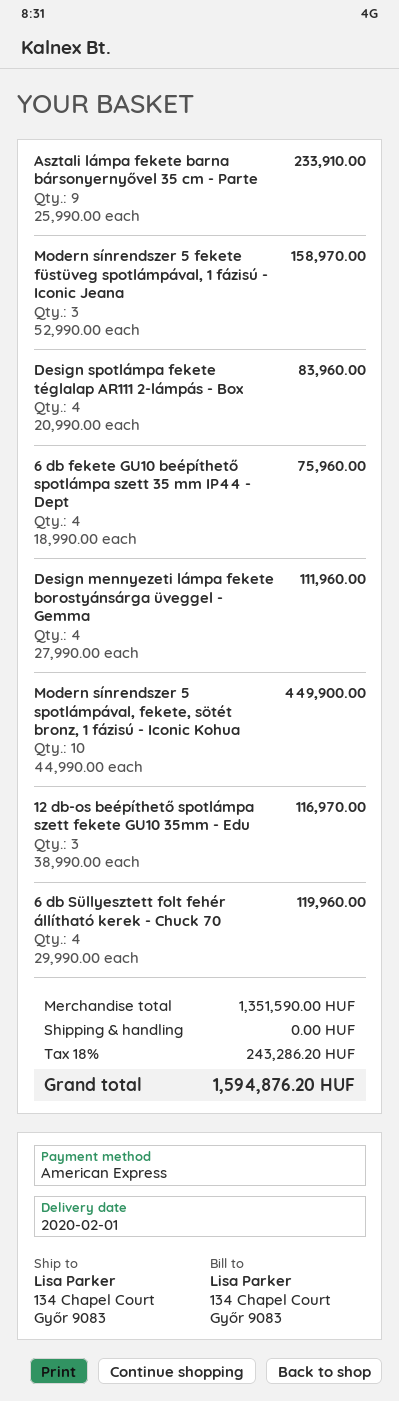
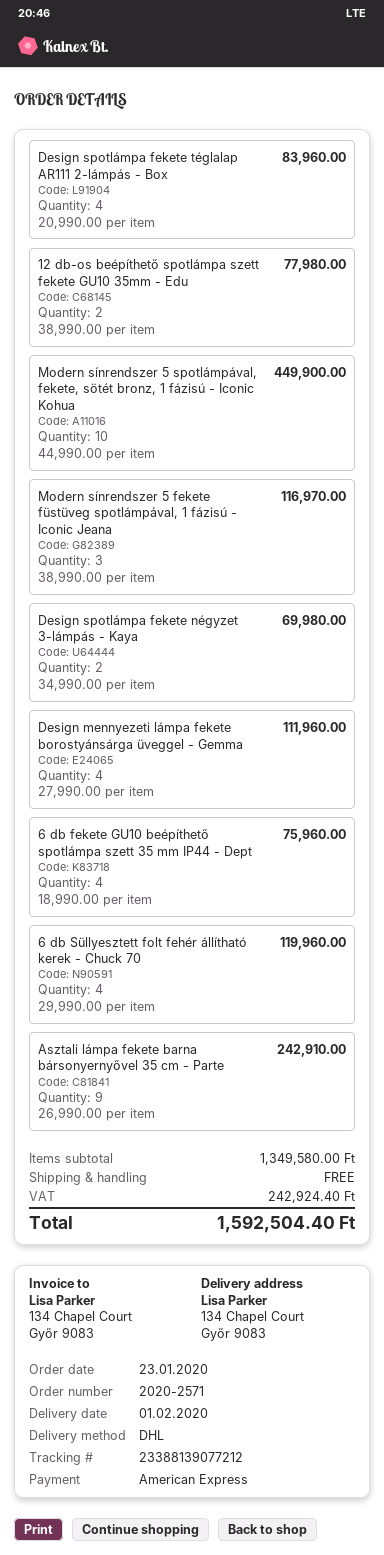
Asztali lámpa fekete barna bársonyernyővel 35 cm - Parte: 9 x 25990.00 = 233910.00 -> 9 x 26990.00 = 242910.00
Modern sínrendszer 5 fekete füstüveg spotlámpával, 1 fázisú - Iconic Jeana: 3 x 52990.00 = 158970.00 -> 3 x 38990.00 = 116970.00
12 db-os beépíthető spotlámpa szett fekete GU10 35mm - Edu: 3 x 38990.00 = 116970.00 -> 2 x 38990.00 = 77980.00
Design spotlámpa fekete négyzet 3-lámpás - Kaya: none -> 2 x 34990.00 = 69980.00
subtotal: 1351590.00 -> 1349580.00
tax: 243286.20 -> 242924.40
total: 1594876.20 -> 1592504.40

